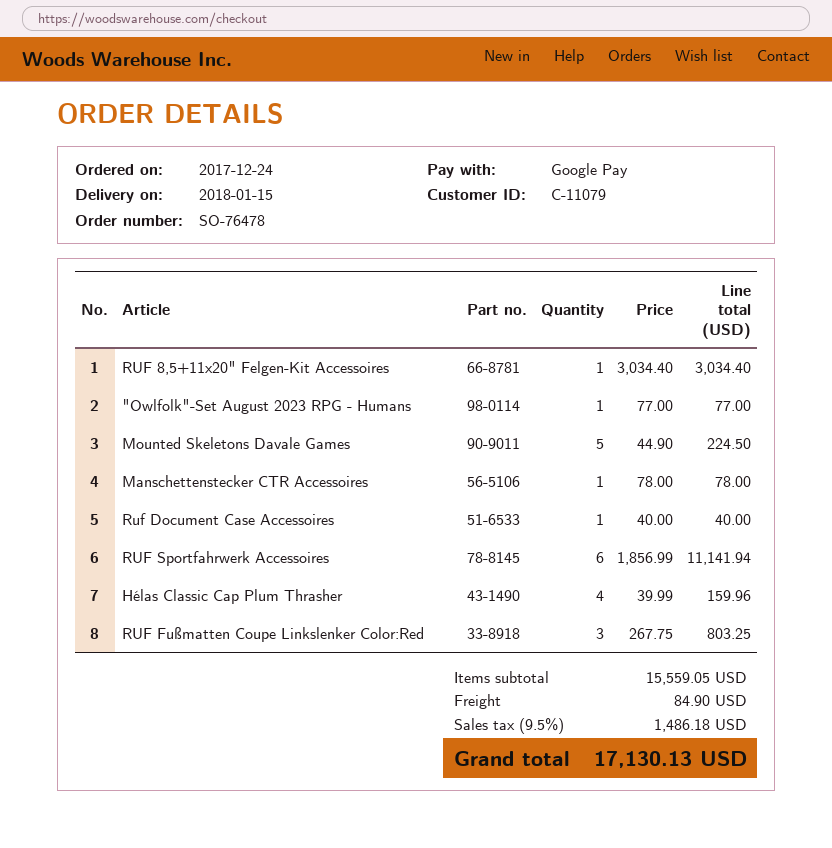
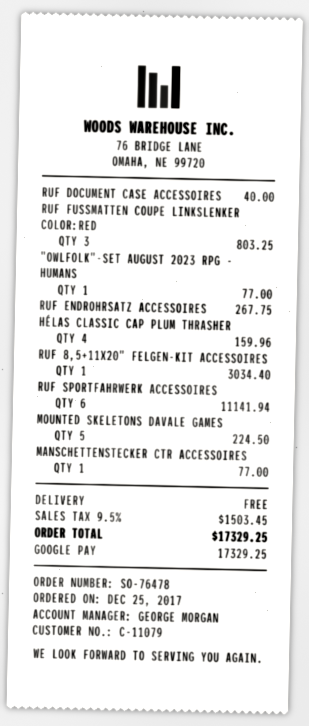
order date: 2017-12-24 -> 2017-12-25
Manschettenstecker CTR Accessoires: 1 for 78.00 -> 1 for 77.00
RUF ENDROHRSATZ ACCESSOIRES: none -> 1 for 267.75
shipping: 84.90 -> 0.00
tax: 9.5% = 1486.18 -> 9.5% = 1503.45
total: 17130.13 -> 17329.25

